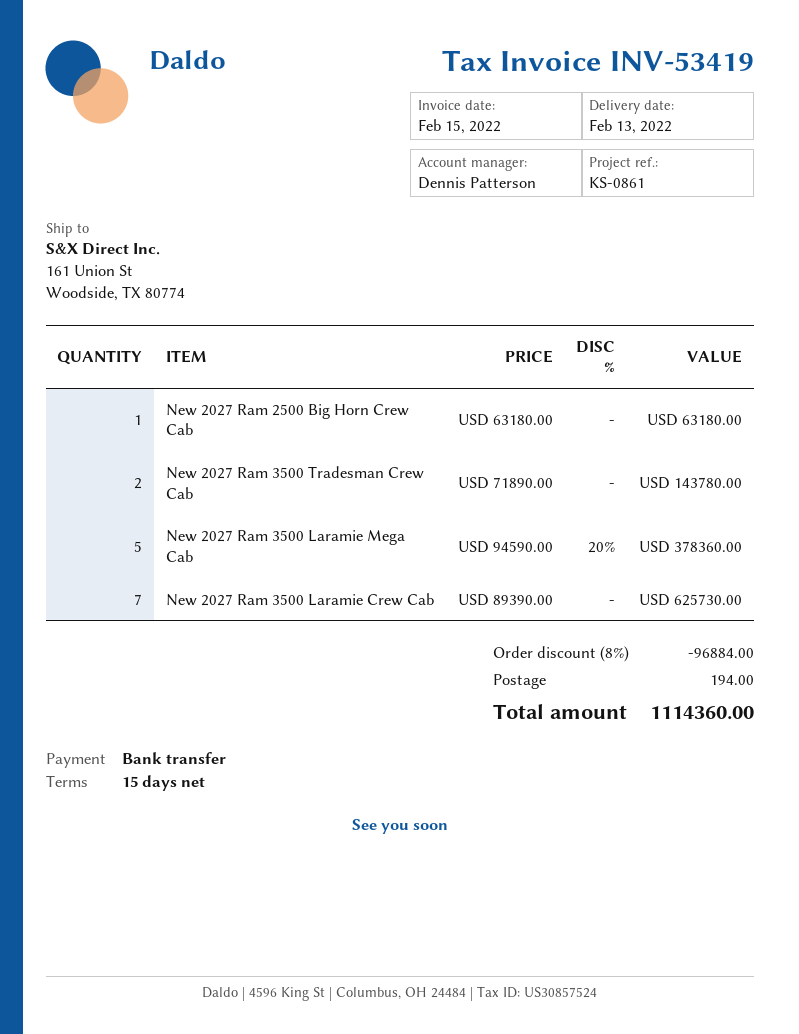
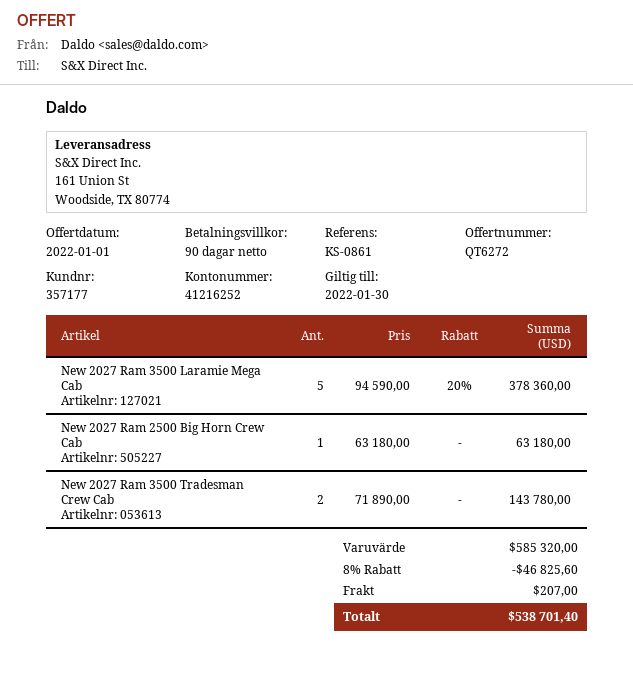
payment terms: 15 days -> 90 days
New 2027 Ram 3500 Laramie Crew Cab: 7 x 89390.00 = 625730.00 -> none
discount: 8% = 96884.00 -> 8% = 46825.60
shipping: 194.00 -> 207.00
total: 1114360.00 -> 538701.40

